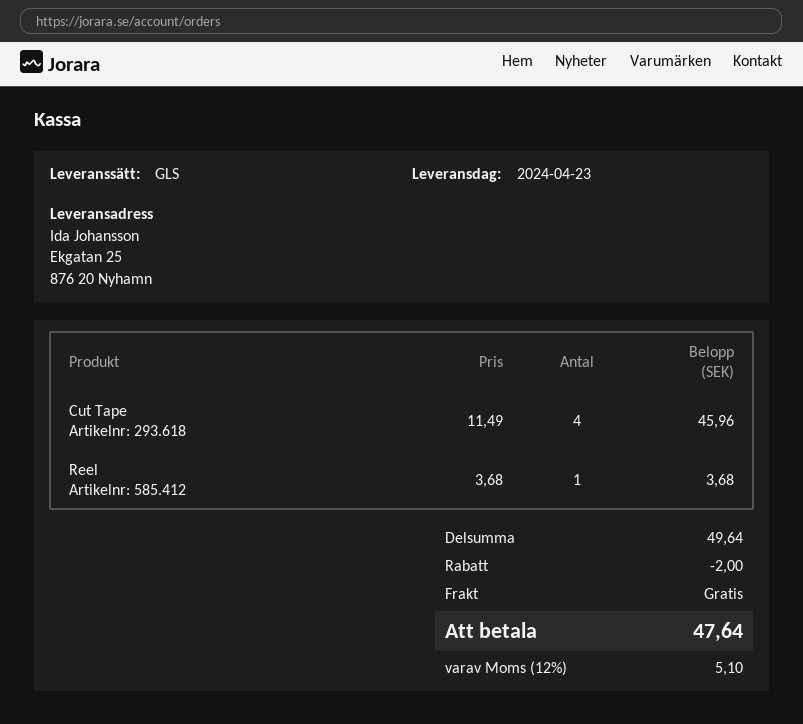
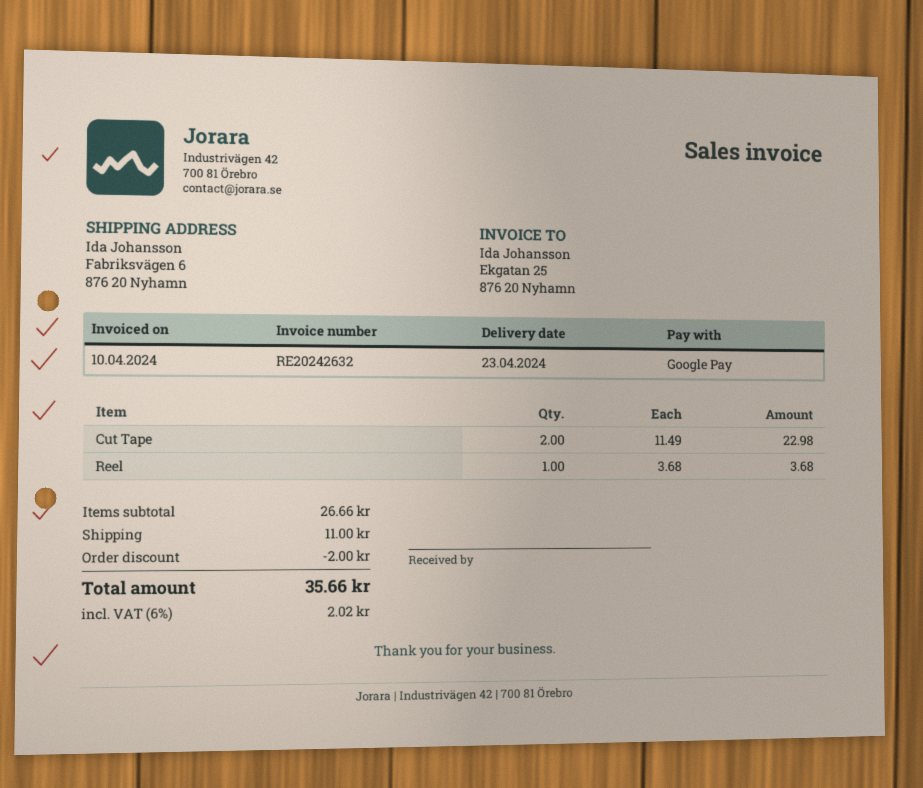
ship to: Ekgatan 25, 876 20 Nyhamn -> Fabriksvägen 6, 876 20 Nyhamn
Cut Tape: 4 x 11.49 = 45.96 -> 2 x 11.49 = 22.98
subtotal: 49.64 -> 26.66
shipping: 0.00 -> 11.00
tax: 12% = 5.10 -> 6% = 2.02
total: 47.64 -> 35.66

